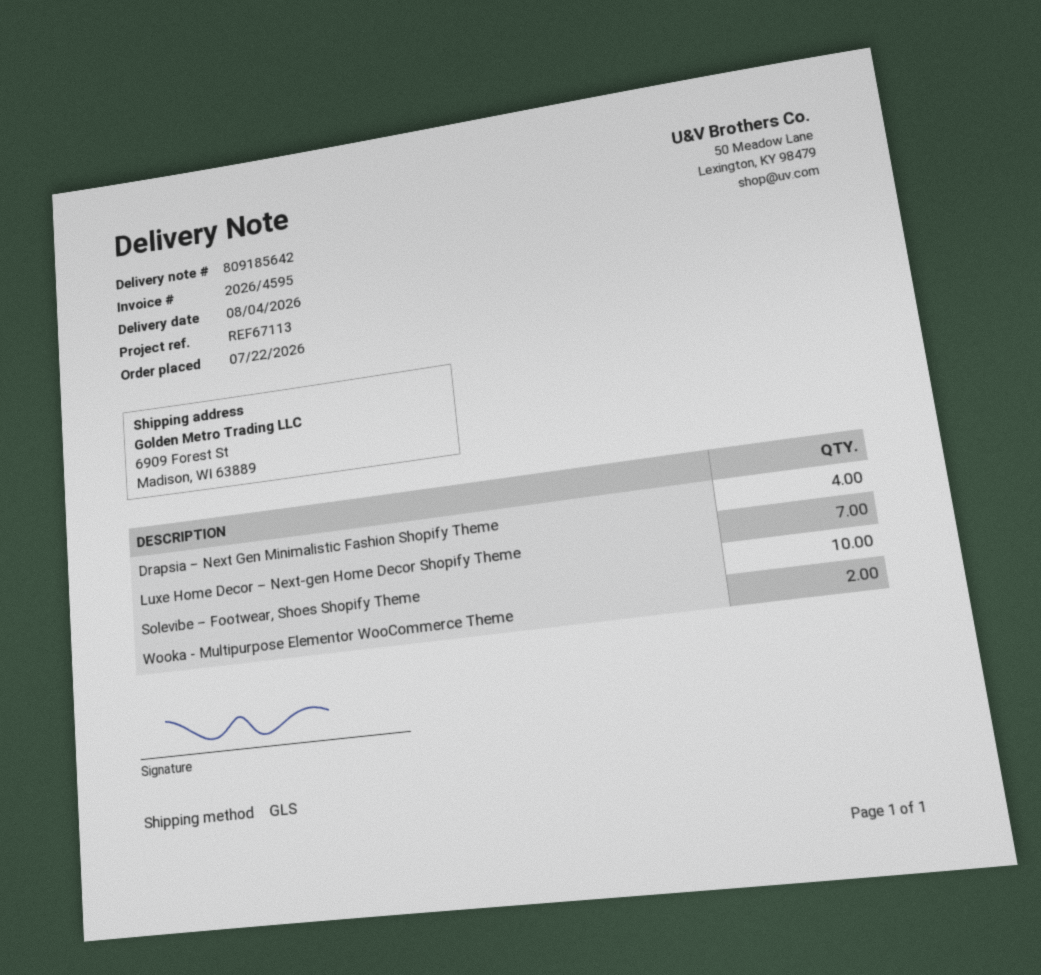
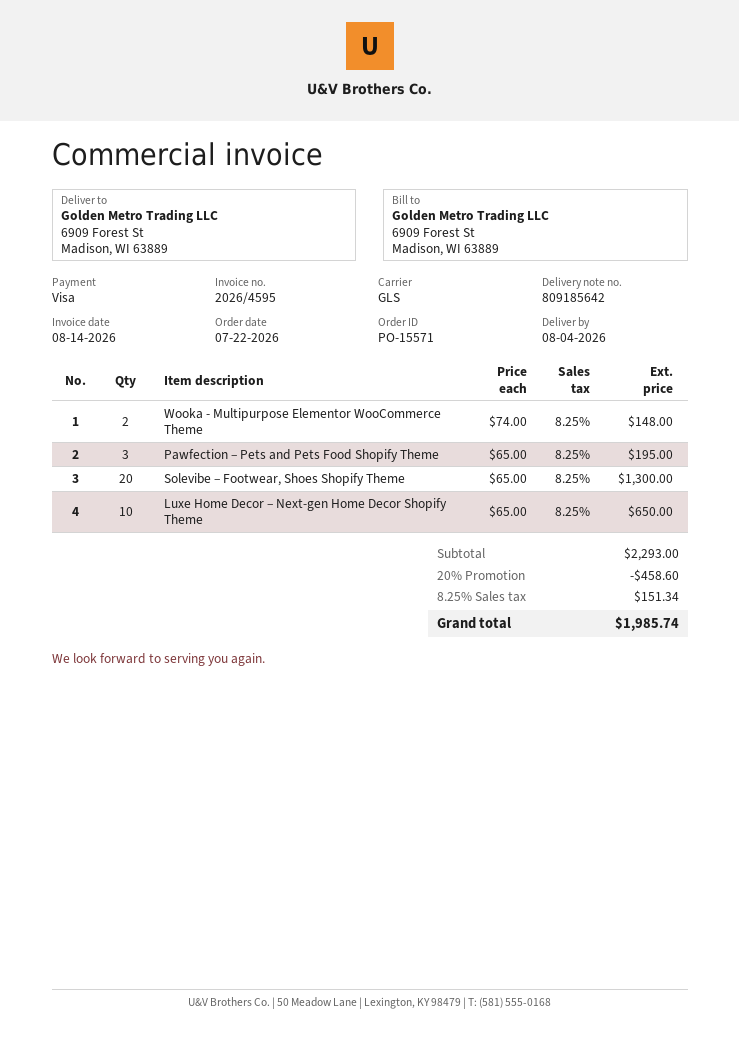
Drapsia – Next Gen Minimalistic Fashion Shopify Theme: 4 -> none
Luxe Home Decor – Next-gen Home Decor Shopify Theme: 7 -> 10
Solevibe – Footwear, Shoes Shopify Theme: 10 -> 20
Pawfection – Pets and Pets Food Shopify Theme: none -> 3

